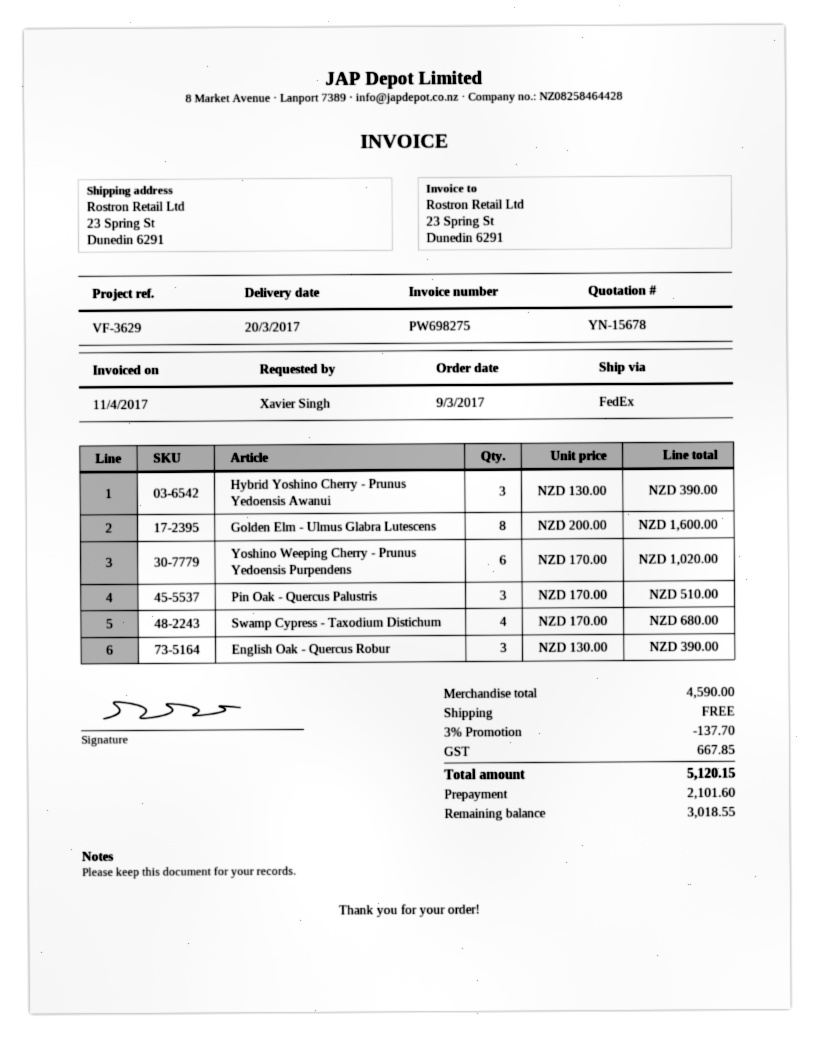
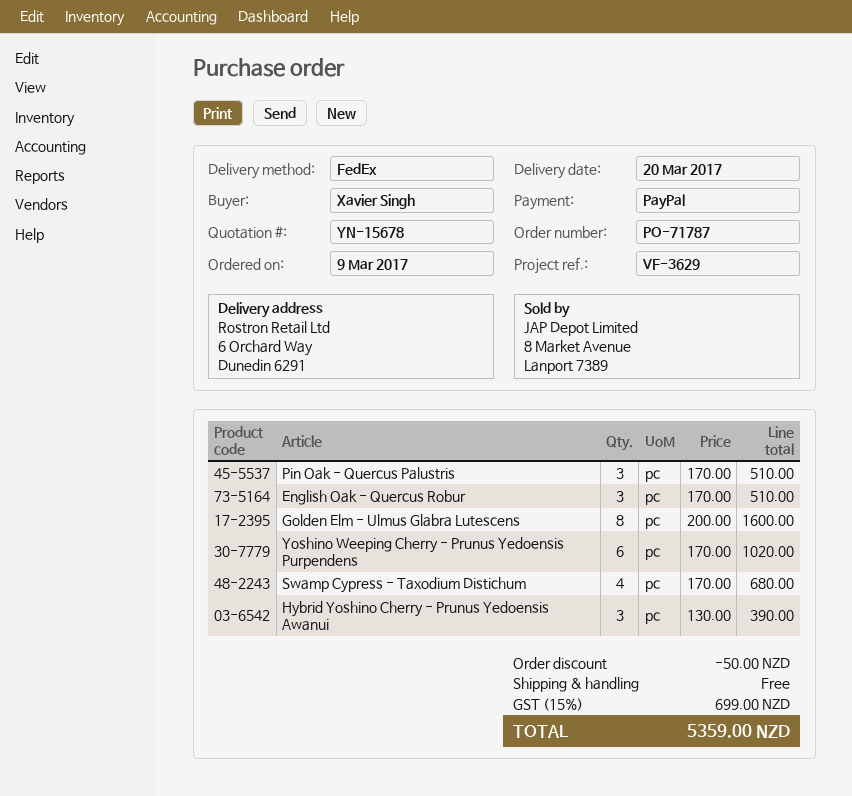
ship to: 23 Spring St, Dunedin 6291 -> 6 Orchard Way, Dunedin 6291
English Oak - Quercus Robur: 3 x 130.00 = 390.00 -> 3 x 170.00 = 510.00
discount: 137.70 -> 50.00
tax: 667.85 -> 699.00
total: 5120.15 -> 5359.00

